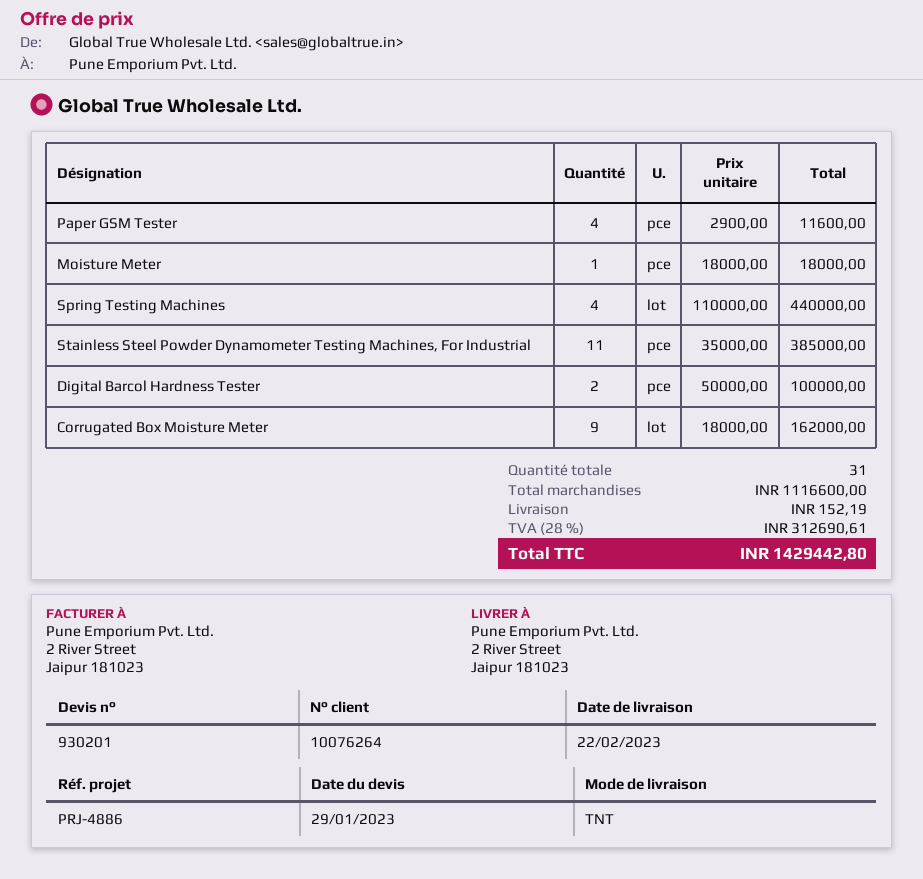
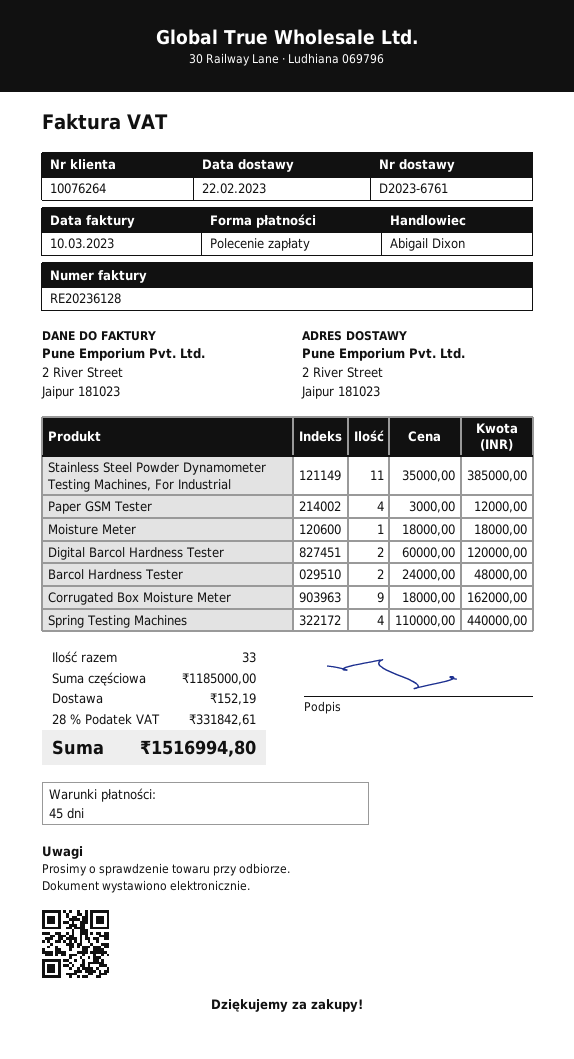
Paper GSM Tester: 4 x 2900.00 = 11600.00 -> 4 x 3000.00 = 12000.00
Digital Barcol Hardness Tester: 2 x 50000.00 = 100000.00 -> 2 x 60000.00 = 120000.00
Barcol Hardness Tester: none -> 2 x 24000.00 = 48000.00
total quantity: 31 -> 33
subtotal: 1116600.00 -> 1185000.00
tax: 28% = 312690.61 -> 28% = 331842.61
total: 1429442.80 -> 1516994.80

